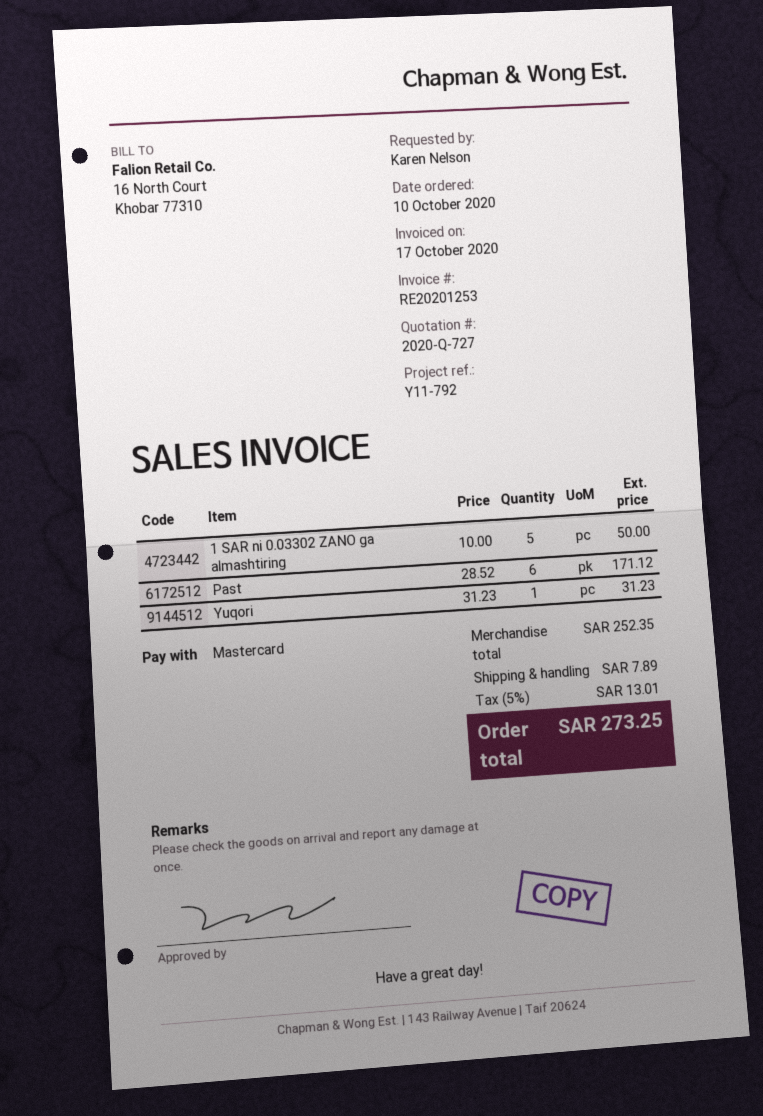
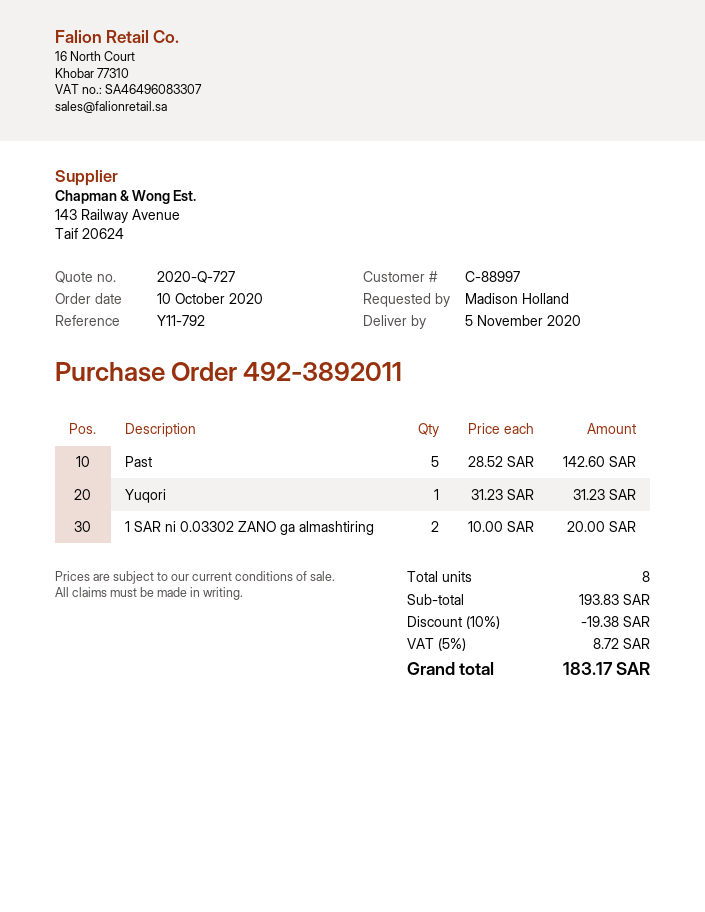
ordered by: Karen Nelson -> Madison Holland
1 SAR ni 0.03302 ZANO ga almashtiring: 5 x 10.00 = 50.00 -> 2 x 10.00 = 20.00
Past: 6 x 28.52 = 171.12 -> 5 x 28.52 = 142.60
subtotal: 252.35 -> 193.83
discount: none -> 10% = 19.38
shipping: 7.89 -> none
tax: 5% = 13.01 -> 5% = 8.72
total: 273.25 -> 183.17

